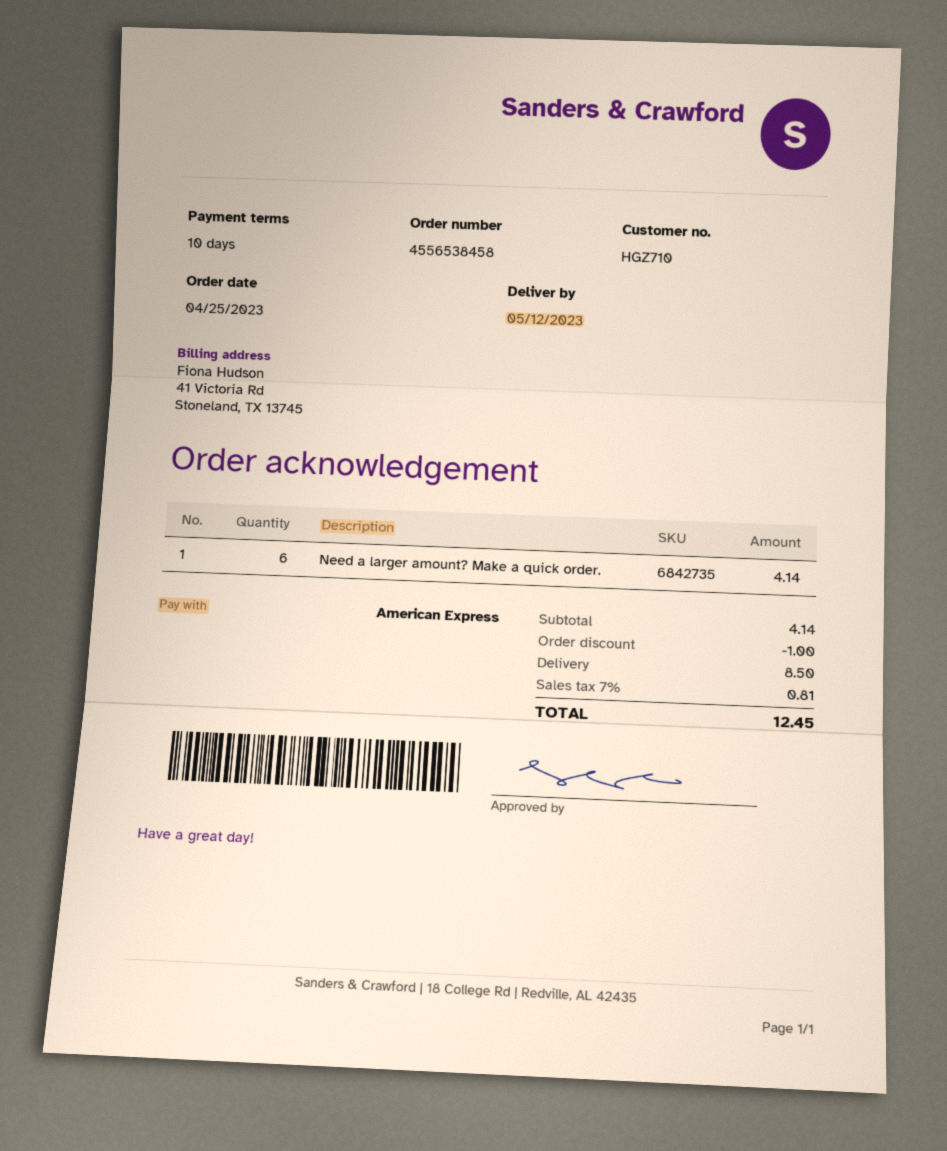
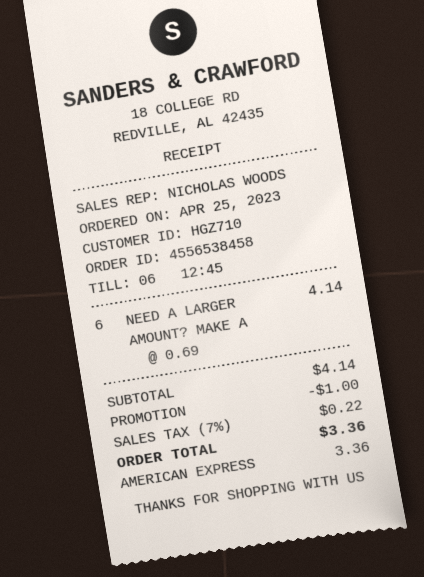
shipping: 8.50 -> none
tax: 7% = 0.81 -> 7% = 0.22
total: 12.45 -> 3.36

